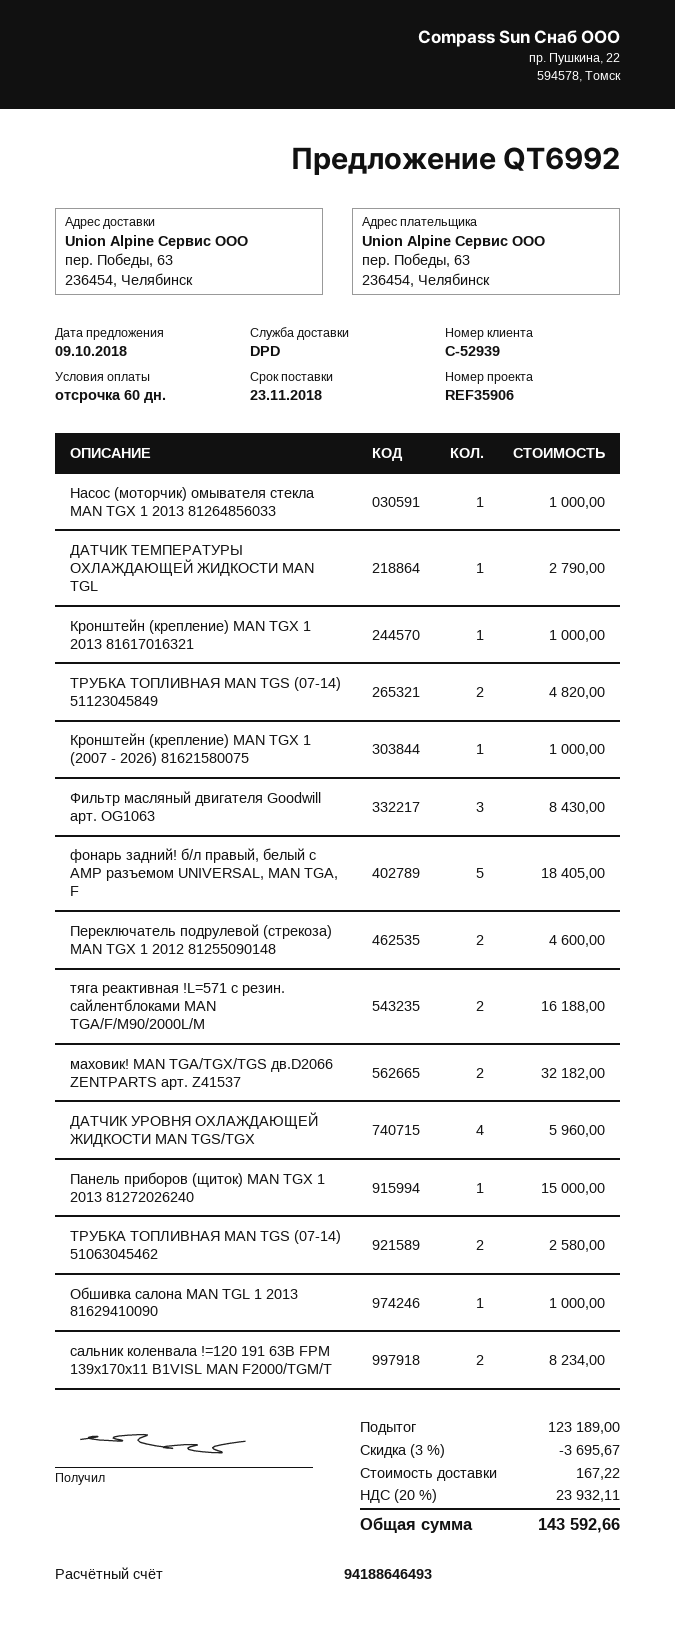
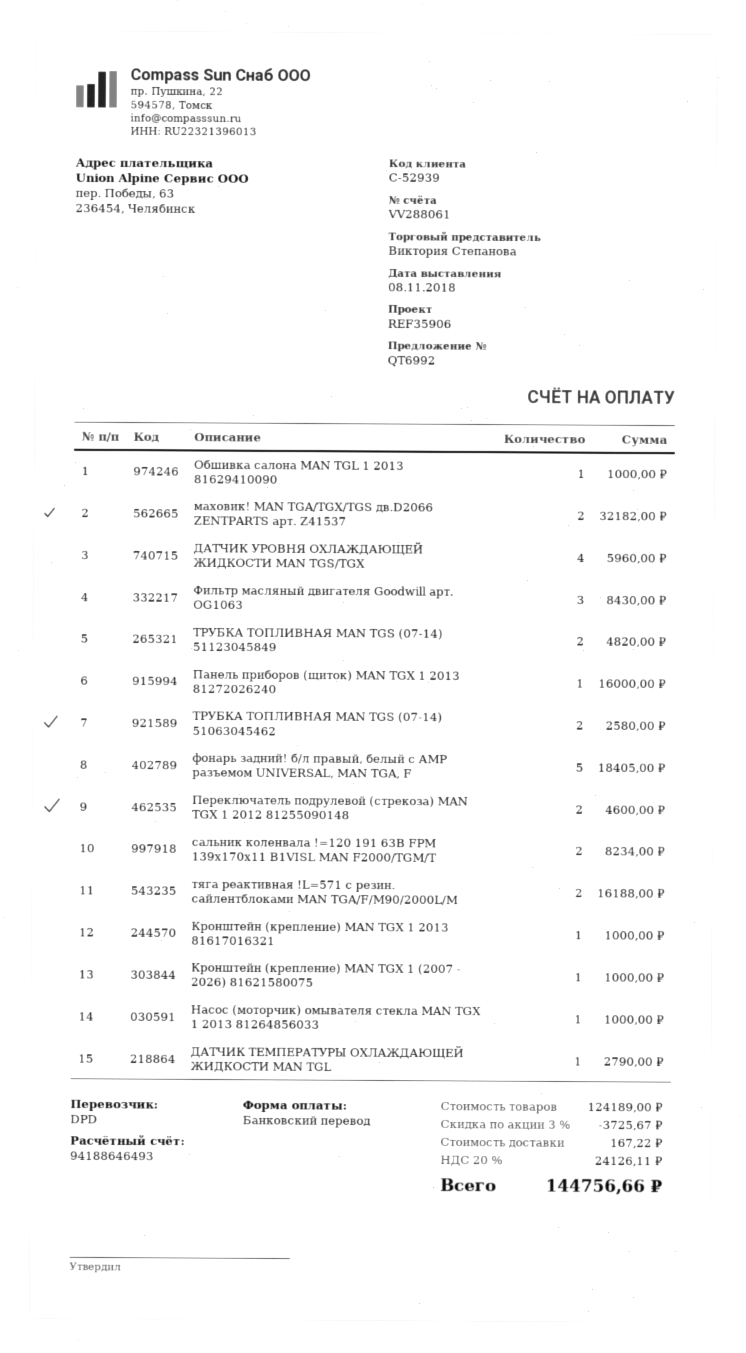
Панель приборов (щиток) MAN TGX 1 2013 81272026240: 1 for 15000.00 -> 1 for 16000.00
subtotal: 123189.00 -> 124189.00
discount: 3% = 3695.67 -> 3% = 3725.67
tax: 20% = 23932.11 -> 20% = 24126.11
total: 143592.66 -> 144756.66

